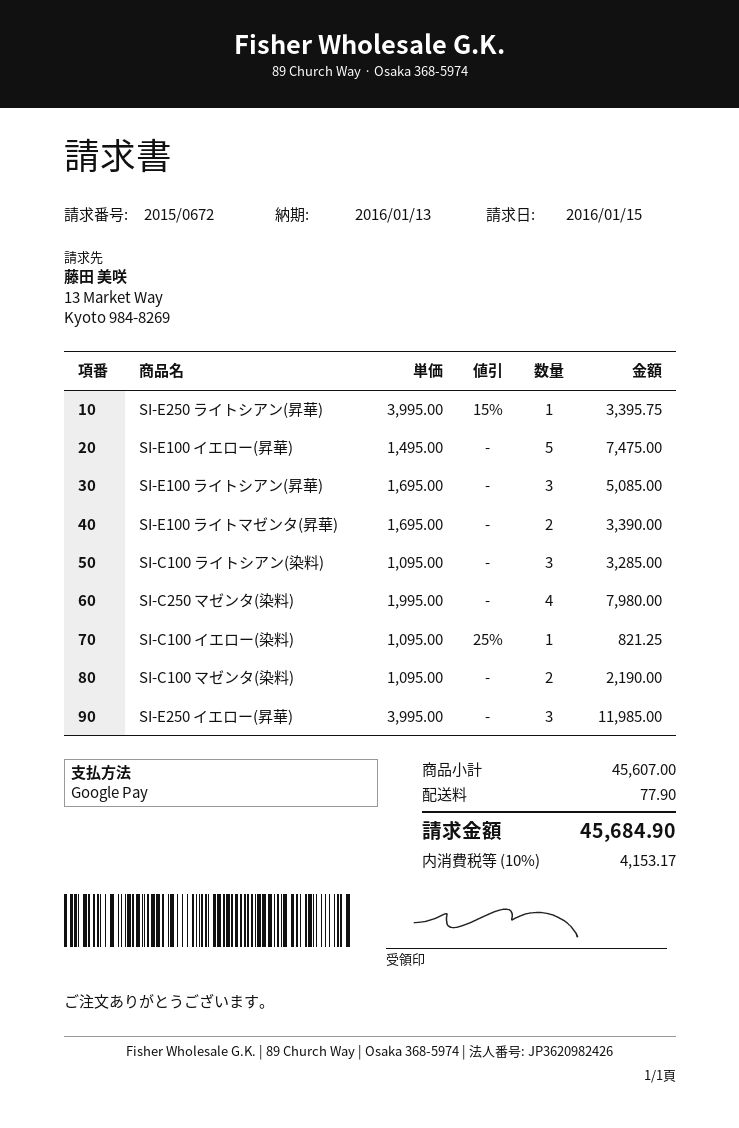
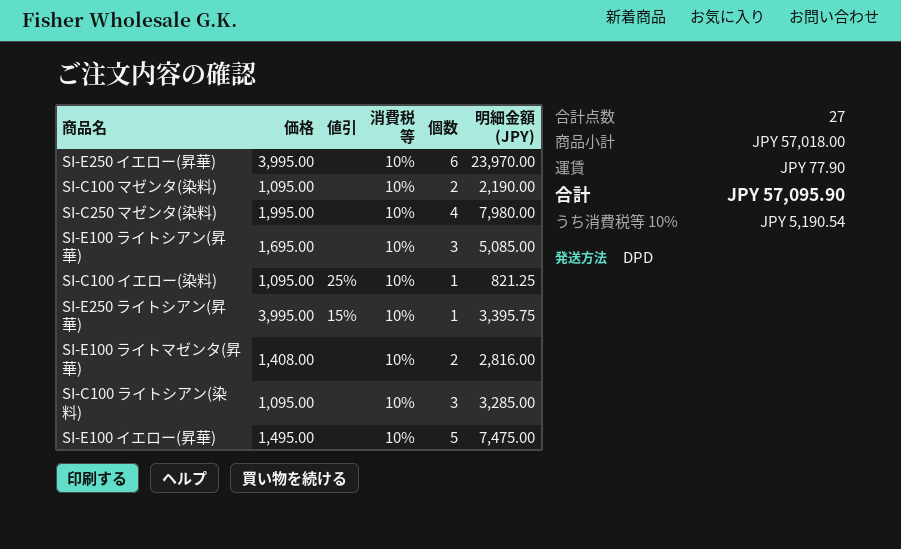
SI-E100 ライトマゼンタ(昇華): 2 x 1695.00 = 3390.00 -> 2 x 1408.00 = 2816.00
SI-E250 イエロー(昇華): 3 x 3995.00 = 11985.00 -> 6 x 3995.00 = 23970.00
subtotal: 45607.00 -> 57018.00
tax: 10% = 4153.17 -> 10% = 5190.54
total: 45684.90 -> 57095.90

